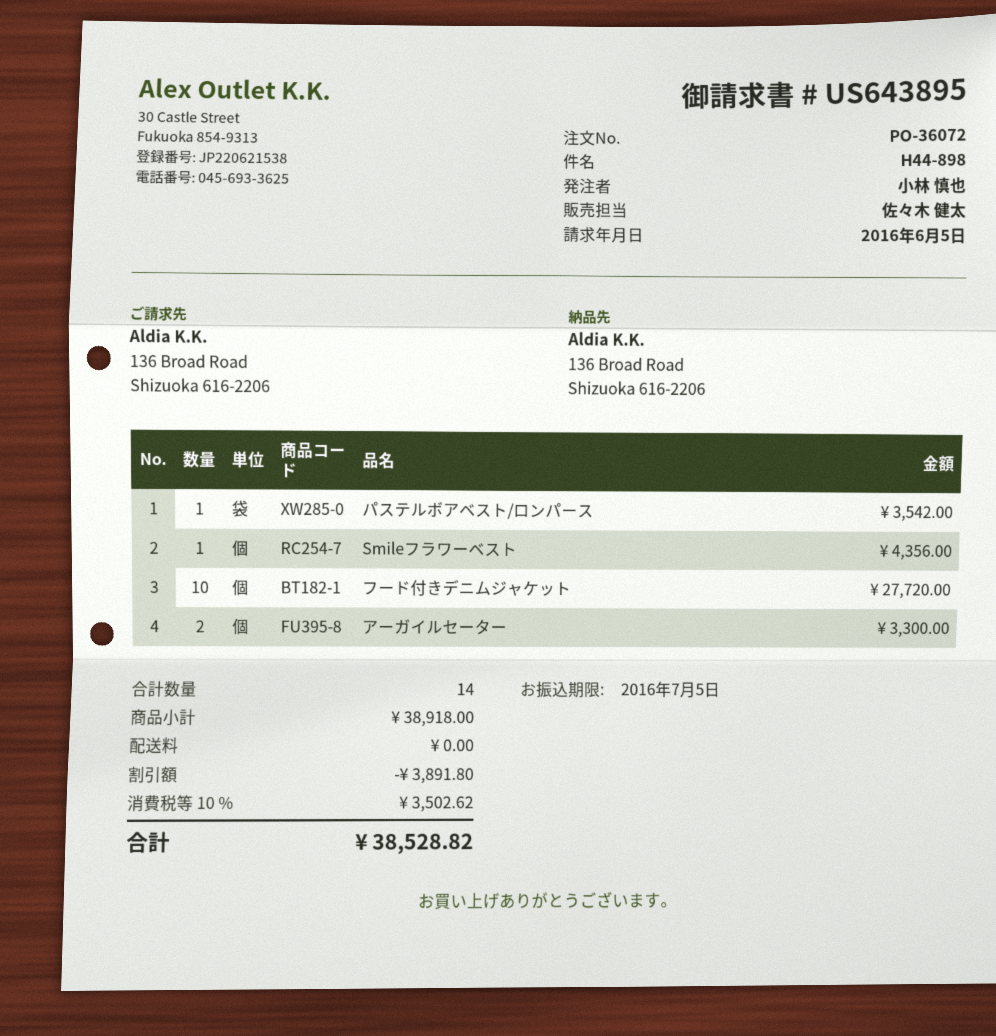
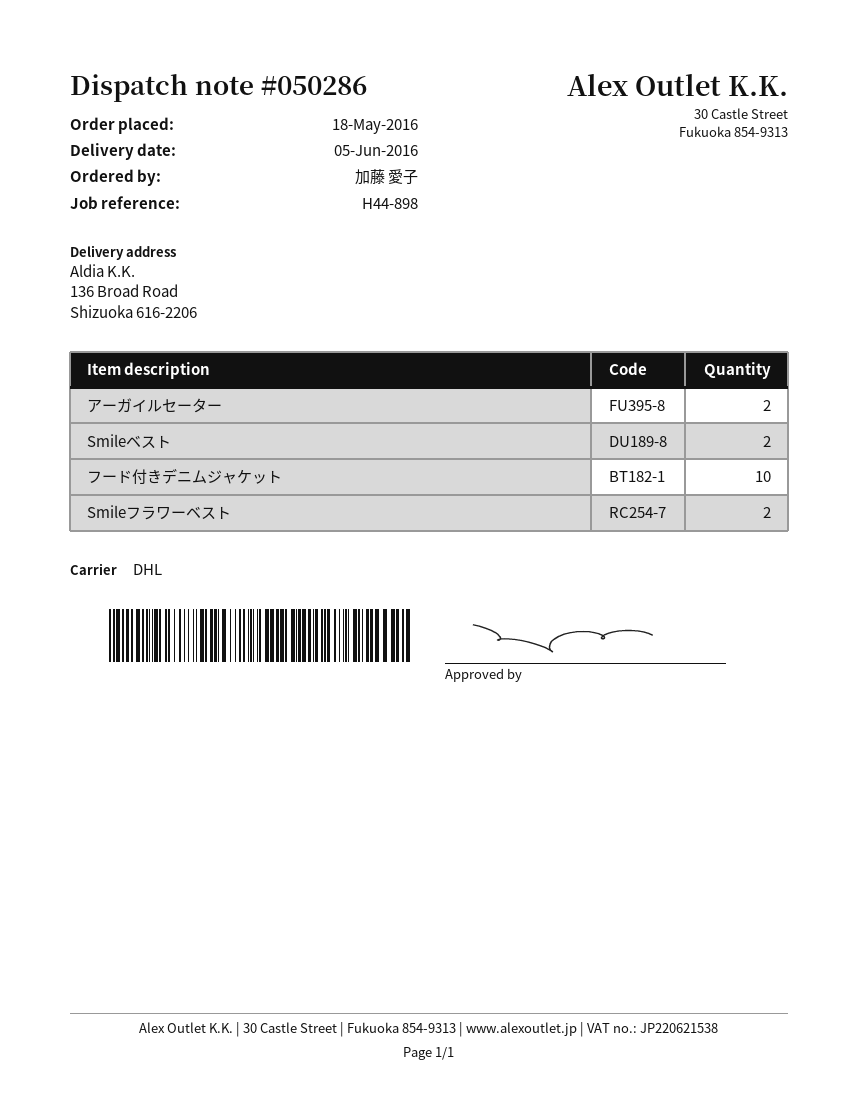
ordered by: 小林 慎也 -> 加藤 愛子
パステルボアベスト/ロンパース: 1 -> none
Smileフラワーベスト: 1 -> 2
Smileベスト: none -> 2

